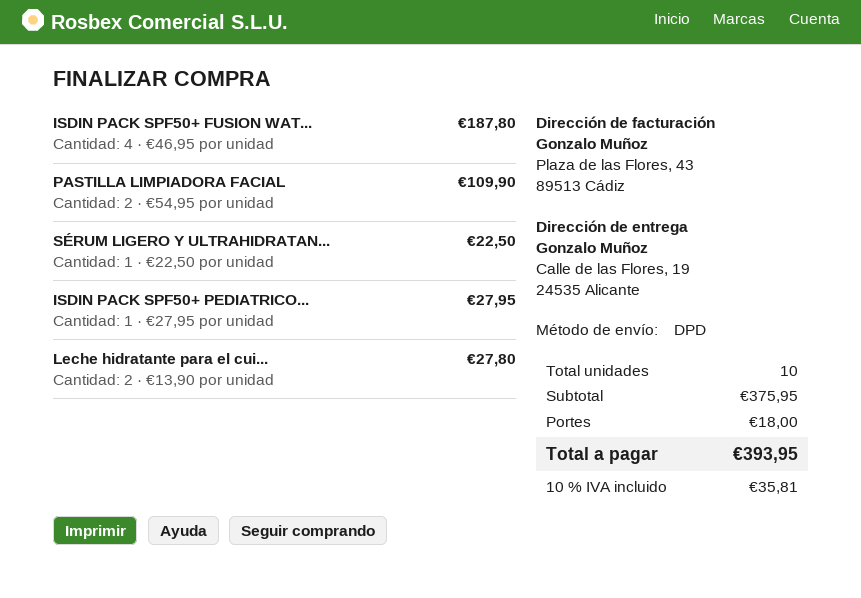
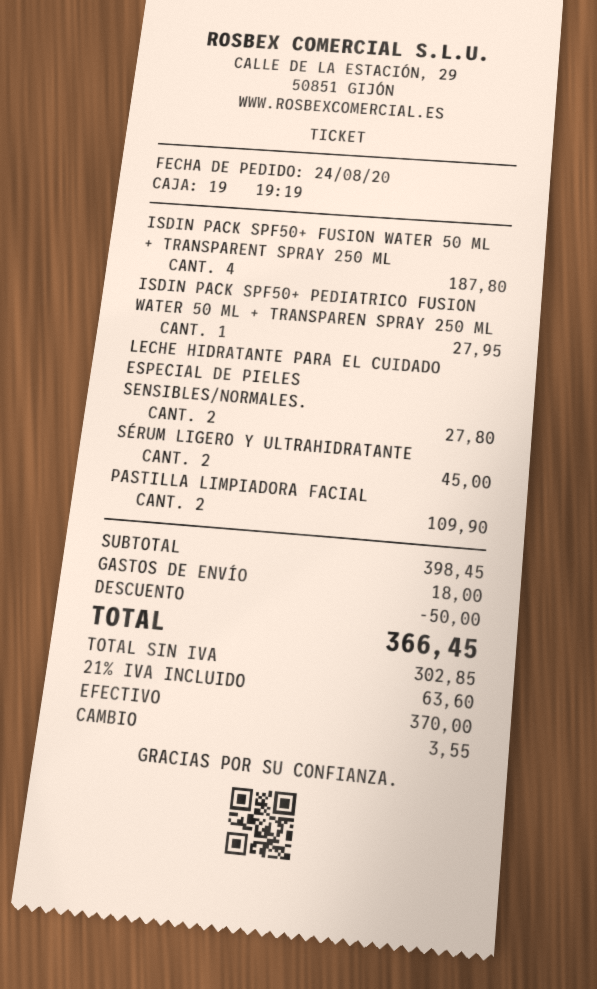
SÉRUM LIGERO Y ULTRAHIDRATAN...: 1 for 22.50 -> 2 for 45.00
subtotal: 375.95 -> 398.45
discount: none -> 50.00
tax: 10% = 35.81 -> 21% = 63.60
total: 393.95 -> 366.45

